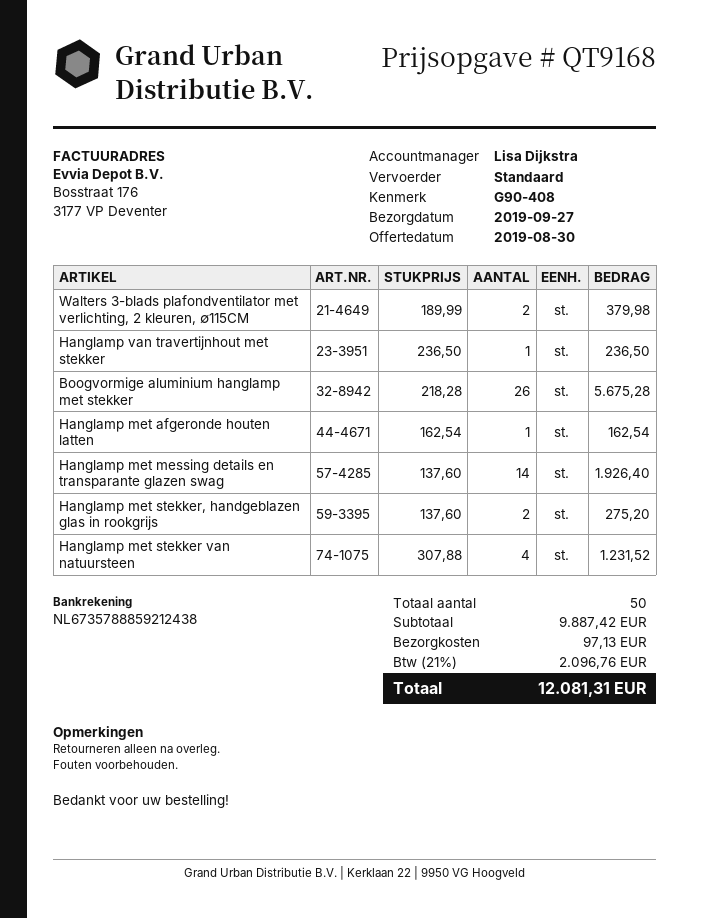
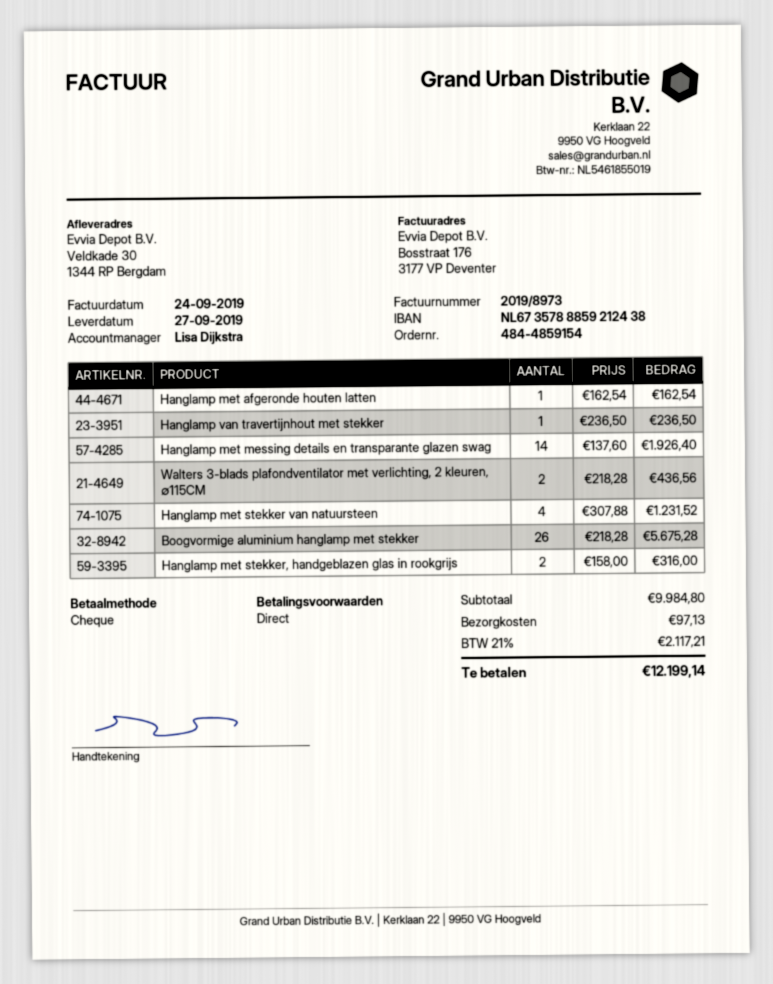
Walters 3-blads plafondventilator met verlichting, 2 kleuren, ∅115CM: 2 x 189.99 = 379.98 -> 2 x 218.28 = 436.56
Hanglamp met stekker, handgeblazen glas in rookgrijs: 2 x 137.60 = 275.20 -> 2 x 158.00 = 316.00
subtotal: 9887.42 -> 9984.80
tax: 21% = 2096.76 -> 21% = 2117.21
total: 12081.31 -> 12199.14

